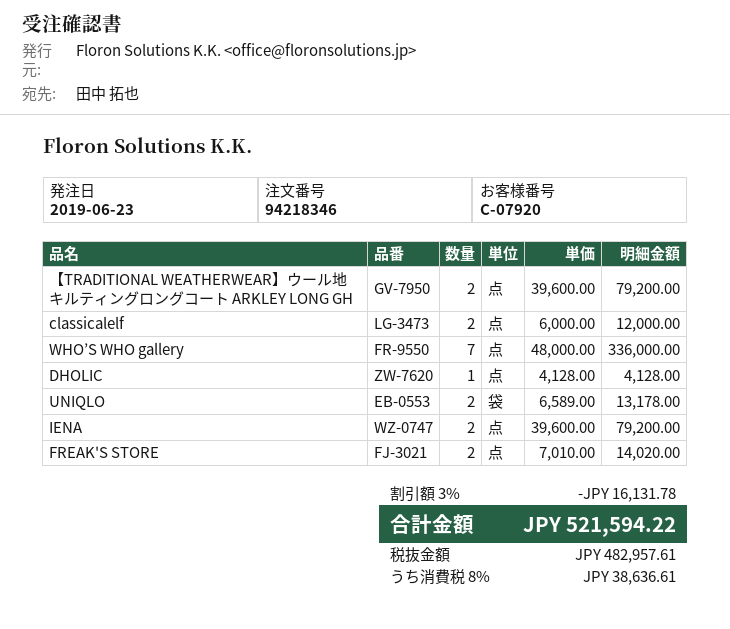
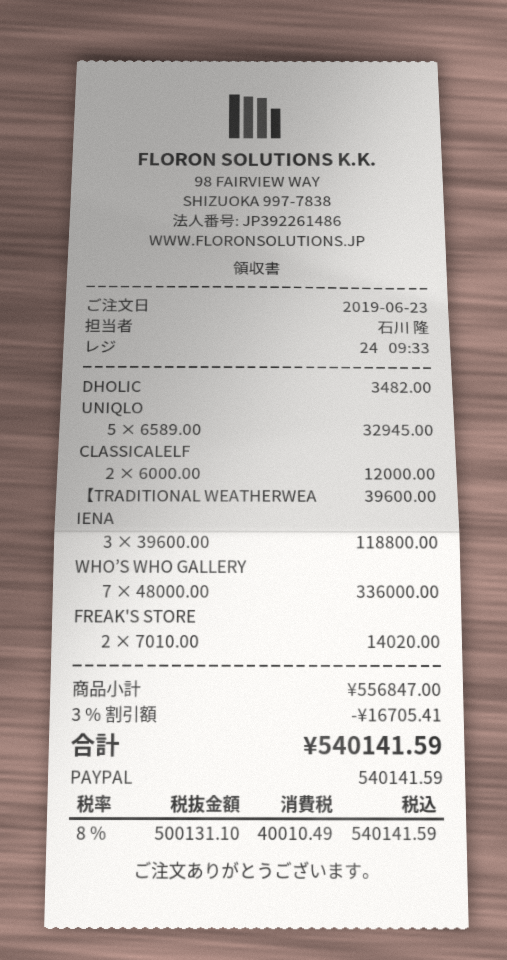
【TRADITIONAL WEATHERWEAR】ウール地キルティングロングコート ARKLEY LONG GH: 2 x 39600.00 = 79200.00 -> 1 x 39600.00 = 39600.00
DHOLIC: 1 x 4128.00 = 4128.00 -> 1 x 3482.00 = 3482.00
UNIQLO: 2 x 6589.00 = 13178.00 -> 5 x 6589.00 = 32945.00
IENA: 2 x 39600.00 = 79200.00 -> 3 x 39600.00 = 118800.00
discount: 3% = 16131.78 -> 3% = 16705.41
net: 482957.61 -> 500131.10
tax: 8% = 38636.61 -> 8% = 40010.49
total: 521594.22 -> 540141.59

